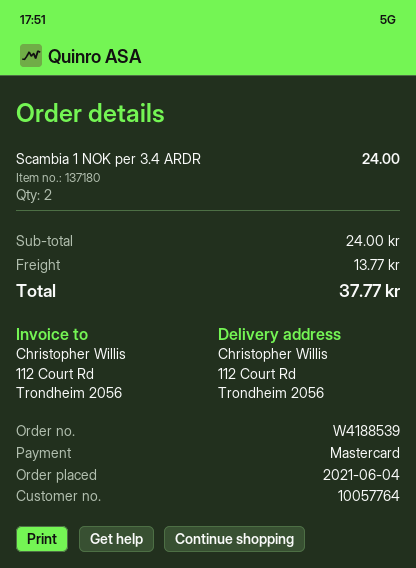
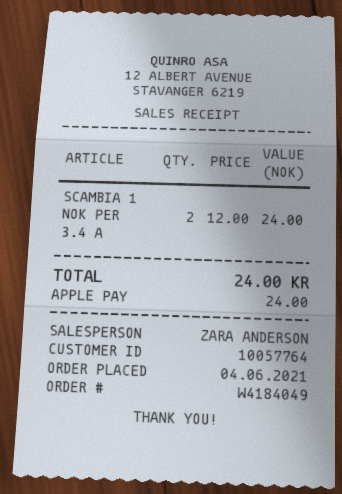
order number: W4188539 -> W4184049
payment method: Mastercard -> Apple Pay
shipping: 13.77 -> none
total: 37.77 -> 24.00

